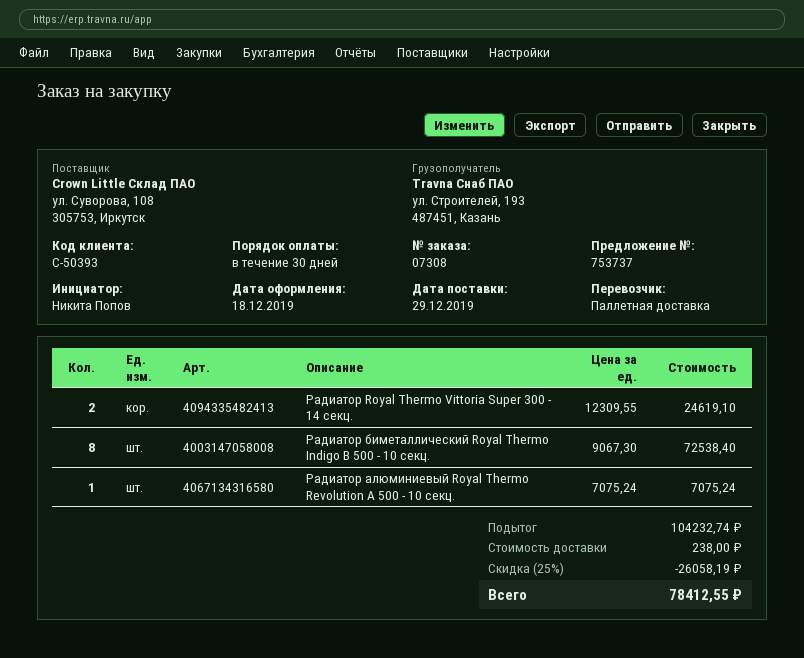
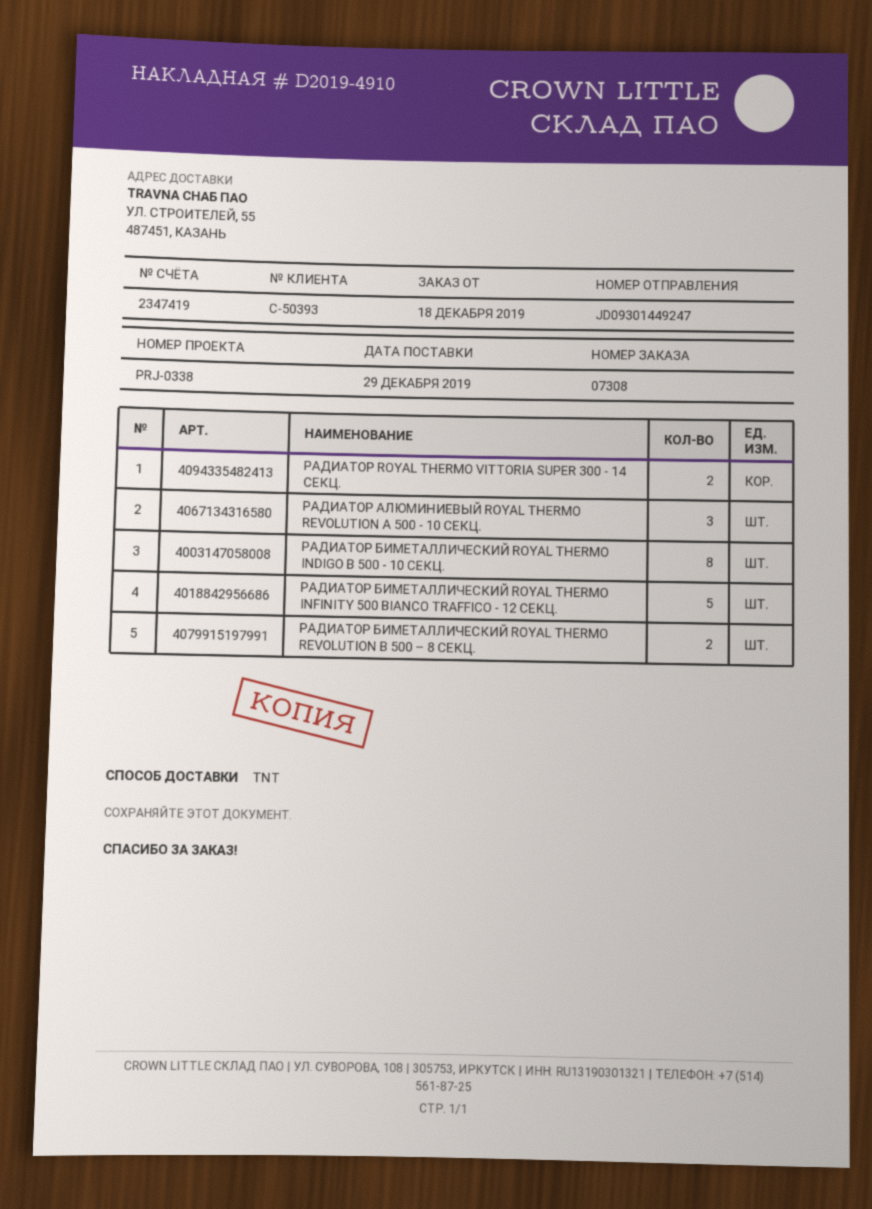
shipping method: pallet freight -> TNT
ship to: ул. Строителей, 193, 487451, Казань -> УЛ. СТРОИТЕЛЕЙ, 55, 487451, КАЗАНЬ
Радиатор алюминиевый Royal Thermo Revolution A 500 - 10 секц.: 1 -> 3
РАДИАТОР БИМЕТАЛЛИЧЕСКИЙ ROYAL THERMO INFINITY 500 BIANCO TRAFFICO - 12 СЕКЦ.: none -> 5
РАДИАТОР БИМЕТАЛЛИЧЕСКИЙ ROYAL THERMO REVOLUTION B 500 – 8 СЕКЦ.: none -> 2

